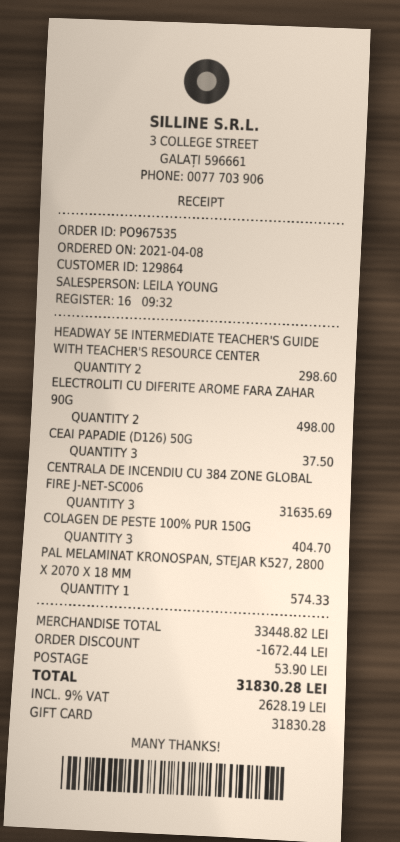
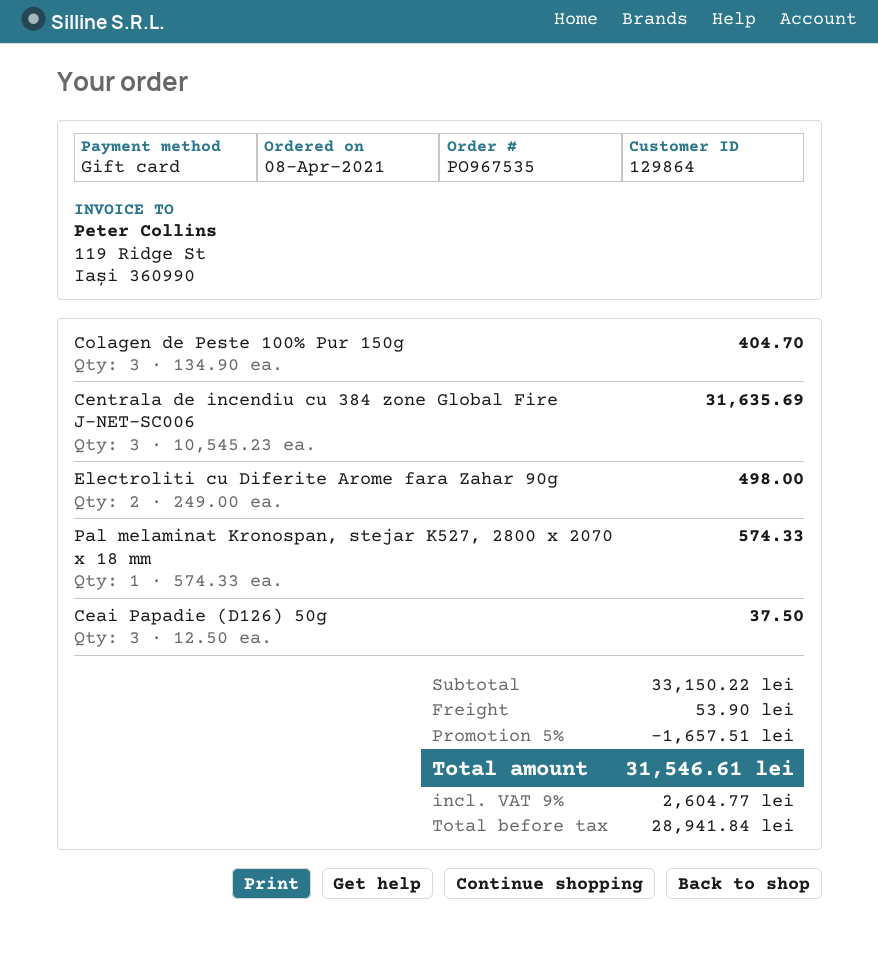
HEADWAY 5E INTERMEDIATE TEACHER'S GUIDE WITH TEACHER'S RESOURCE CENTER: 2 for 298.60 -> none
subtotal: 33448.82 -> 33150.22
discount: 1672.44 -> 1657.51
tax: 9% = 2628.19 -> 9% = 2604.77
total: 31830.28 -> 31546.61

